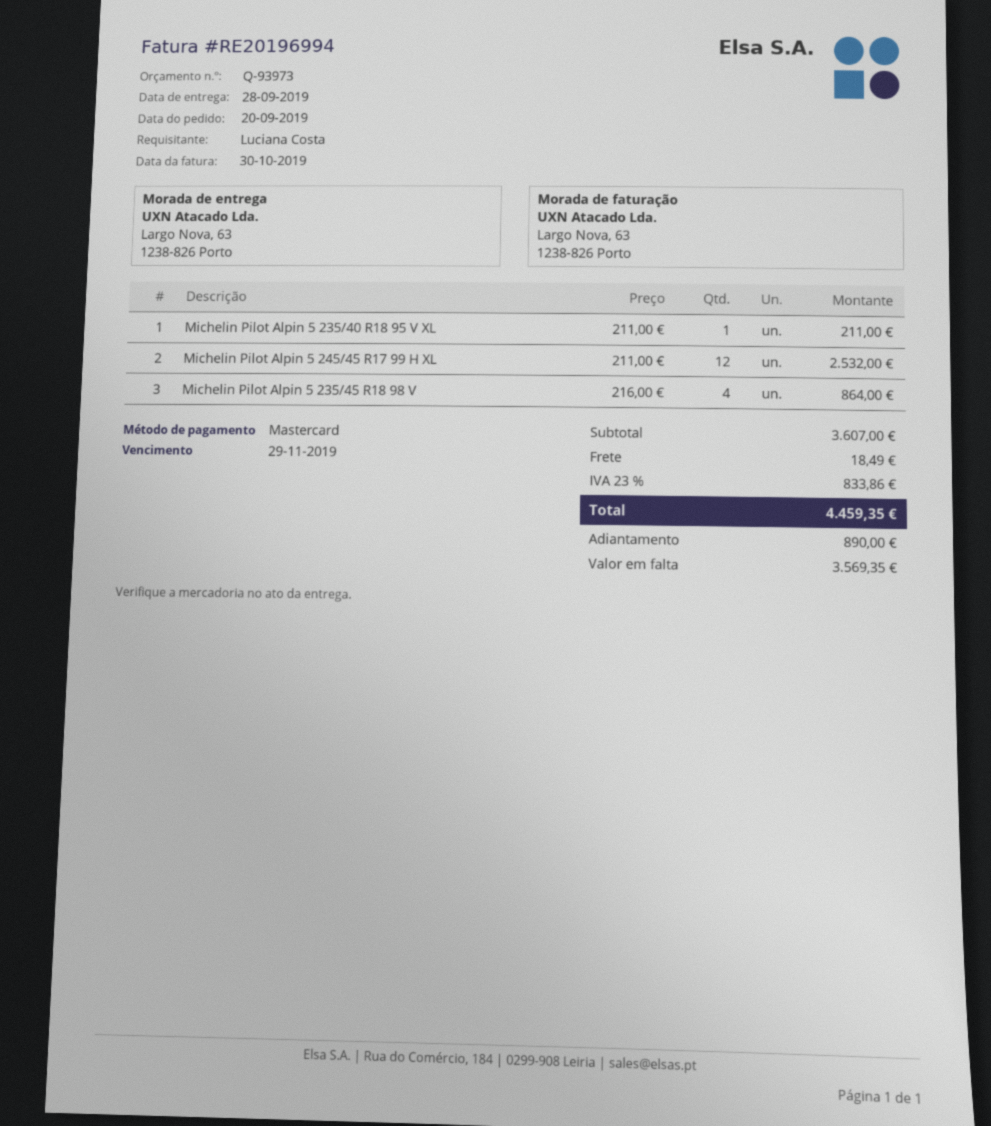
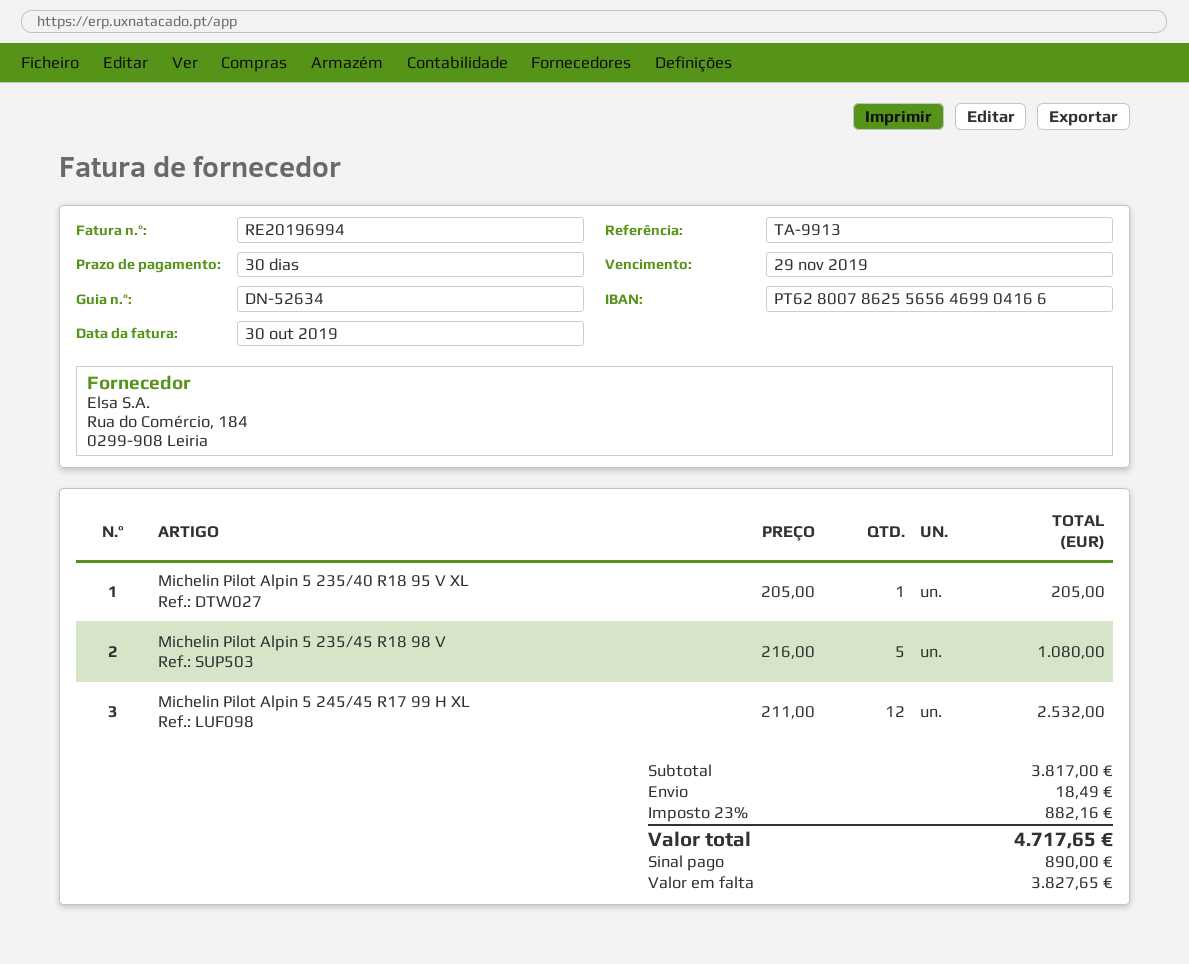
Michelin Pilot Alpin 5 235/40 R18 95 V XL: 1 x 211.00 = 211.00 -> 1 x 205.00 = 205.00
Michelin Pilot Alpin 5 235/45 R18 98 V: 4 x 216.00 = 864.00 -> 5 x 216.00 = 1080.00
subtotal: 3607.00 -> 3817.00
tax: 23% = 833.86 -> 23% = 882.16
total: 4459.35 -> 4717.65
balance: 3569.35 -> 3827.65

